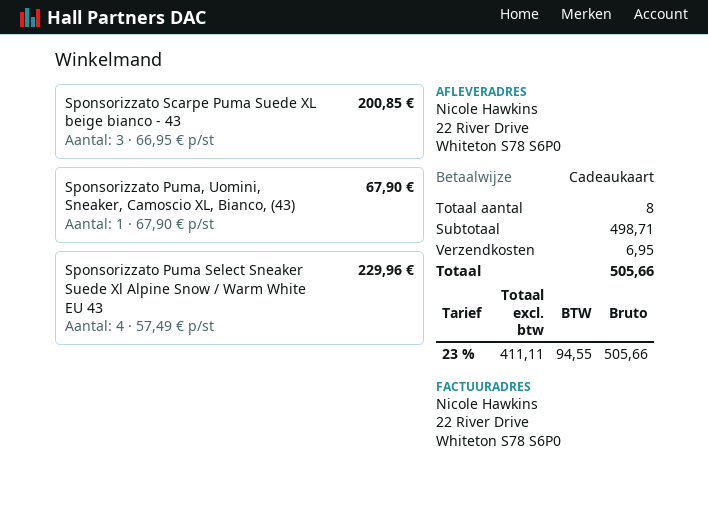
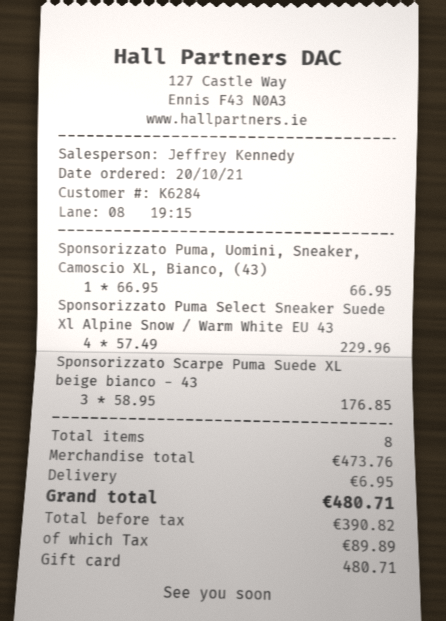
Sponsorizzato Scarpe Puma Suede XL beige bianco - 43: 3 x 66.95 = 200.85 -> 3 x 58.95 = 176.85
Sponsorizzato Puma, Uomini, Sneaker, Camoscio XL, Bianco, (43): 1 x 67.90 = 67.90 -> 1 x 66.95 = 66.95
subtotal: 498.71 -> 473.76
net: 411.11 -> 390.82
tax: 94.55 -> 89.89
total: 505.66 -> 480.71

